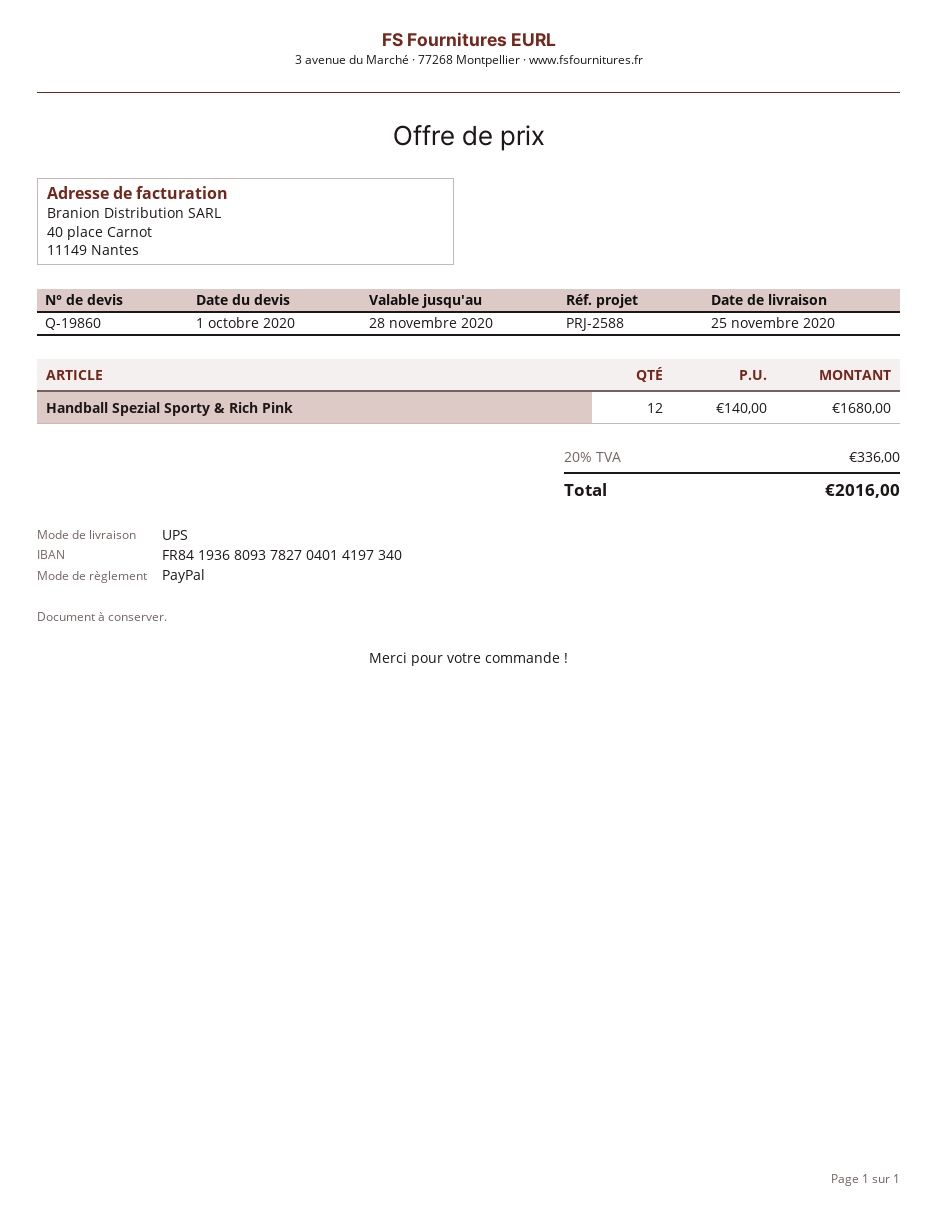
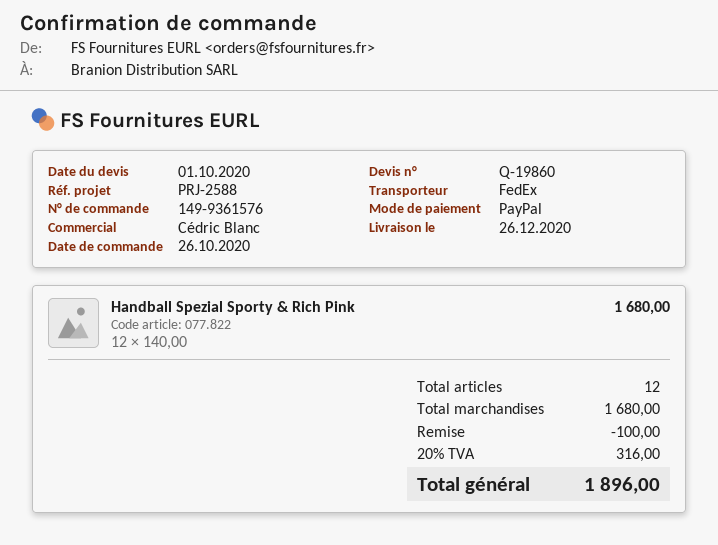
delivery date: 2020-11-25 -> 2020-12-26
shipping method: UPS -> FedEx
discount: none -> 100.00
tax: 20% = 336.00 -> 20% = 316.00
total: 2016.00 -> 1896.00

